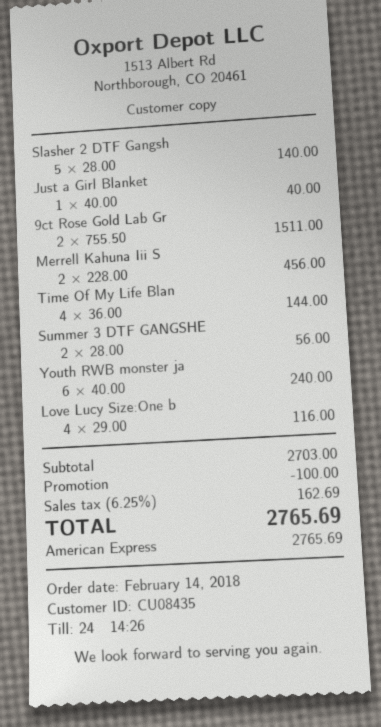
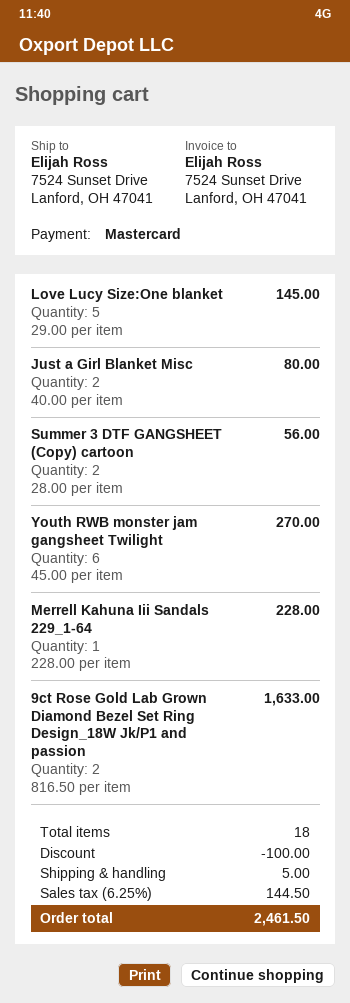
payment method: American Express -> Mastercard
Slasher 2 DTF Gangsh: 5 x 28.00 = 140.00 -> none
Just a Girl Blanket: 1 x 40.00 = 40.00 -> 2 x 40.00 = 80.00
9ct Rose Gold Lab Gr: 2 x 755.50 = 1511.00 -> 2 x 816.50 = 1633.00
Merrell Kahuna Iii S: 2 x 228.00 = 456.00 -> 1 x 228.00 = 228.00
Time Of My Life Blan: 4 x 36.00 = 144.00 -> none
Youth RWB monster ja: 6 x 40.00 = 240.00 -> 6 x 45.00 = 270.00
Love Lucy Size:One b: 4 x 29.00 = 116.00 -> 5 x 29.00 = 145.00
shipping: none -> 5.00
tax: 6.25% = 162.69 -> 6.25% = 144.50
total: 2765.69 -> 2461.50

